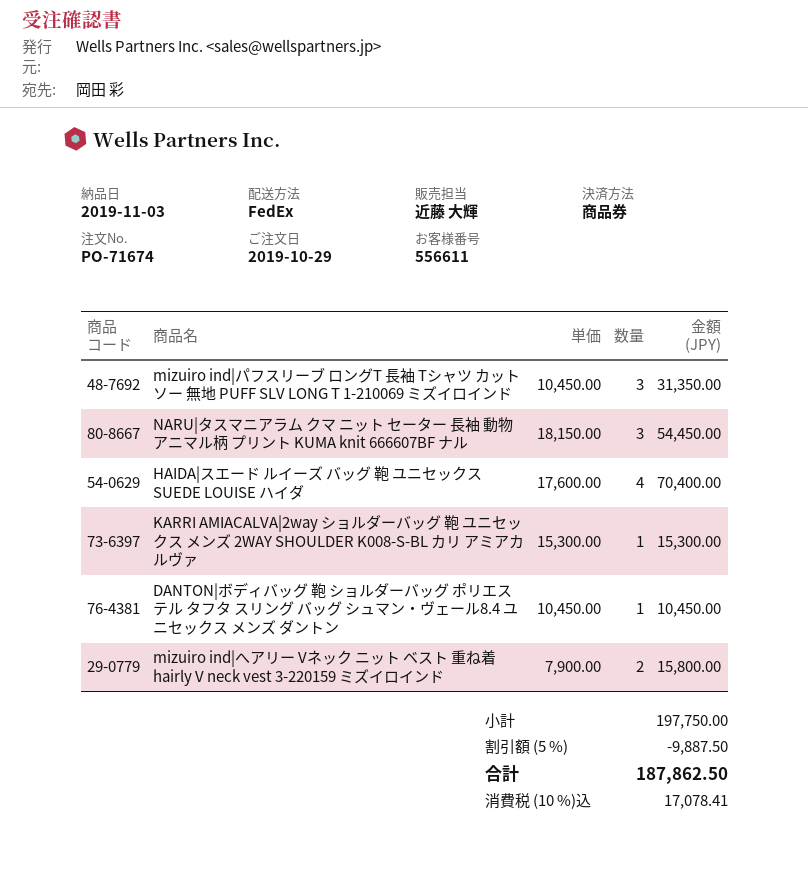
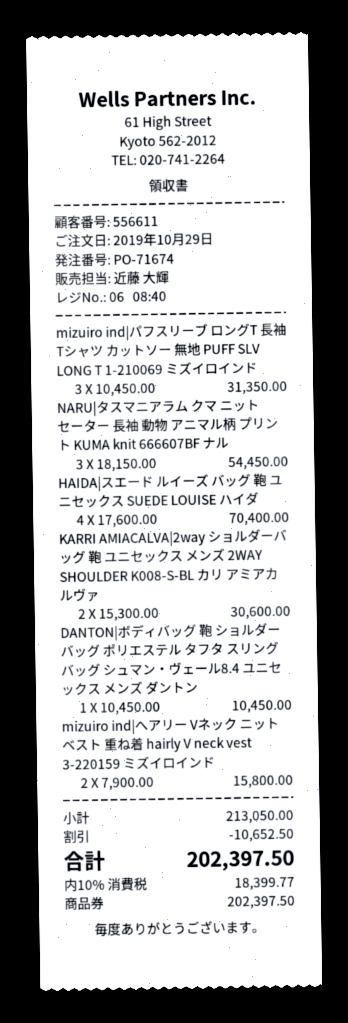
KARRI AMIACALVA|2way ショルダーバッグ 鞄 ユニセックス メンズ 2WAY SHOULDER K008-S-BL カリ アミアカルヴァ: 1 x 15300.00 = 15300.00 -> 2 x 15300.00 = 30600.00
subtotal: 197750.00 -> 213050.00
discount: 9887.50 -> 10652.50
tax: 10% = 17078.41 -> 10% = 18399.77
total: 187862.50 -> 202397.50

